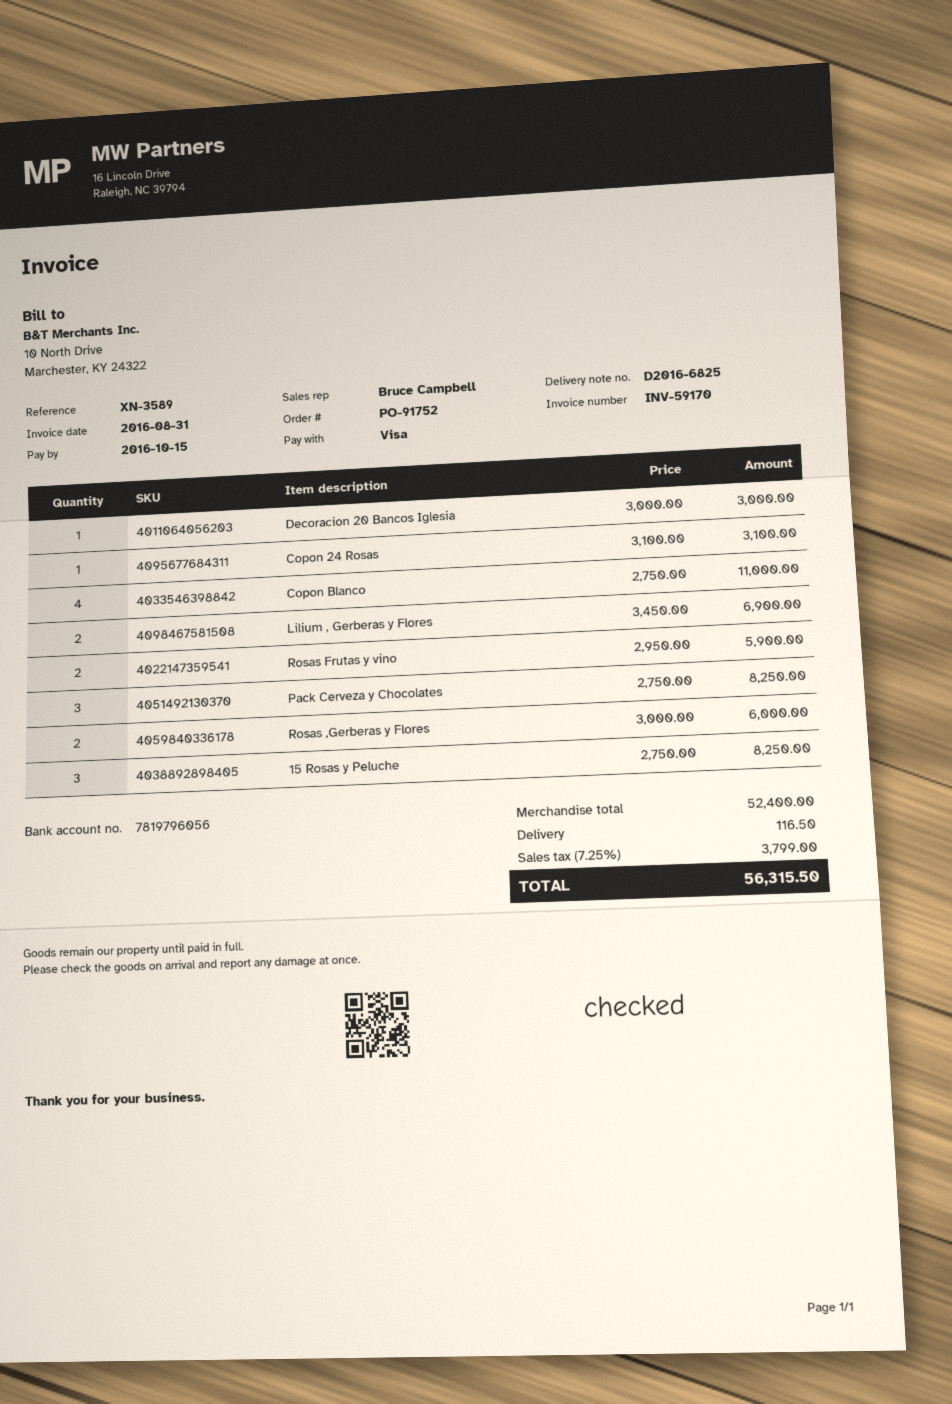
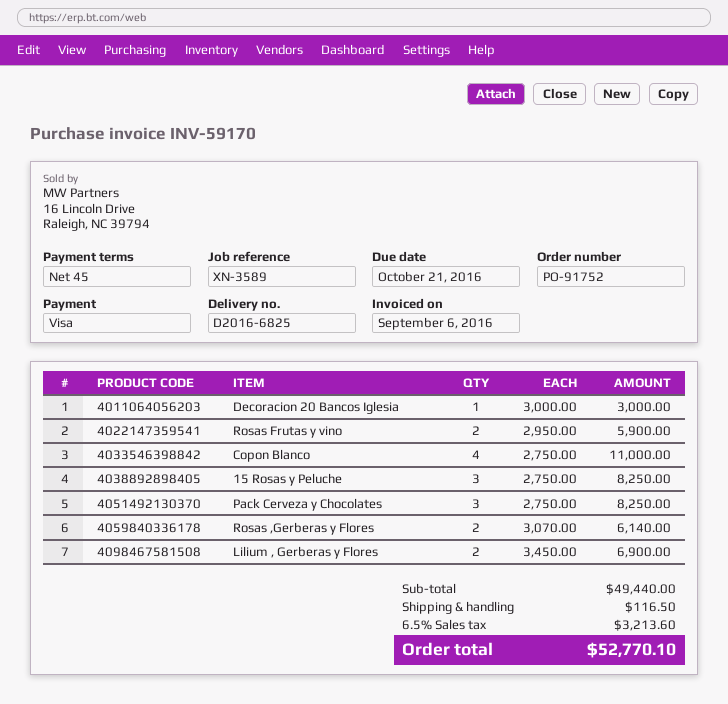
invoice date: 2016-08-31 -> 2016-09-06
due date: 2016-10-15 -> 2016-10-21
Copon 24 Rosas: 1 x 3100.00 = 3100.00 -> none
Rosas ,Gerberas y Flores: 2 x 3000.00 = 6000.00 -> 2 x 3070.00 = 6140.00
subtotal: 52400.00 -> 49440.00
tax: 7.25% = 3799.00 -> 6.5% = 3213.60
total: 56315.50 -> 52770.10

